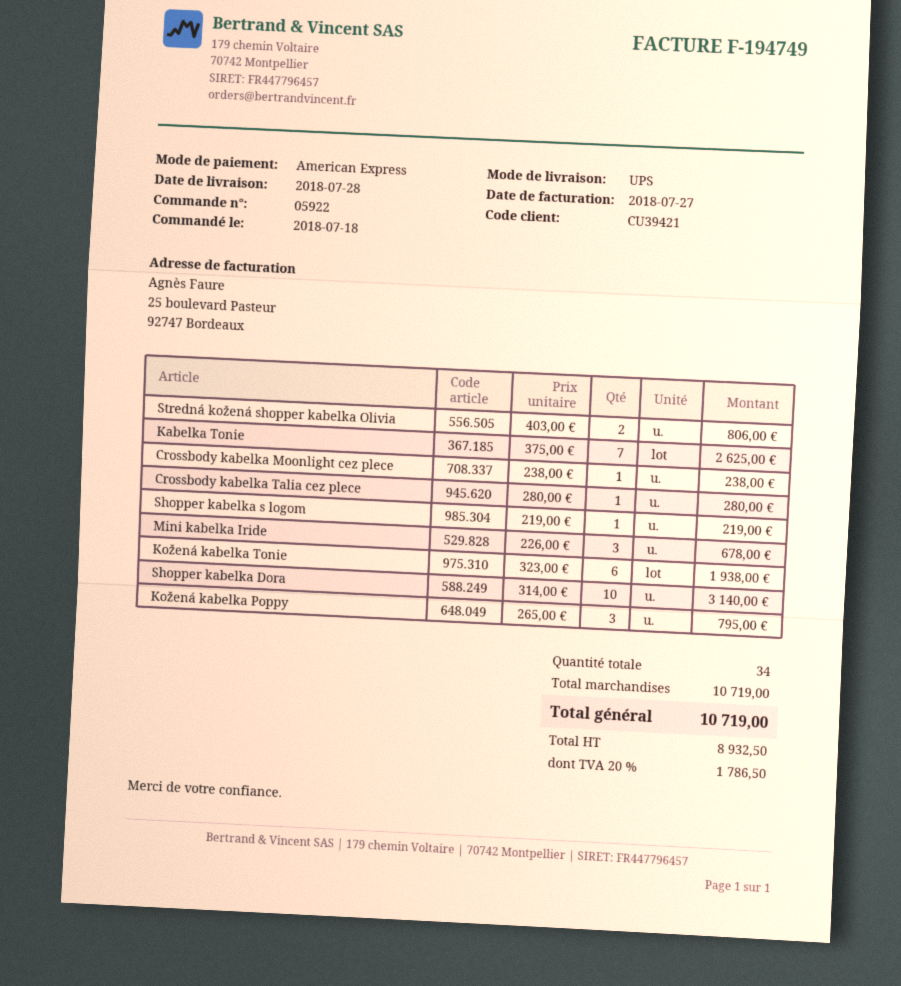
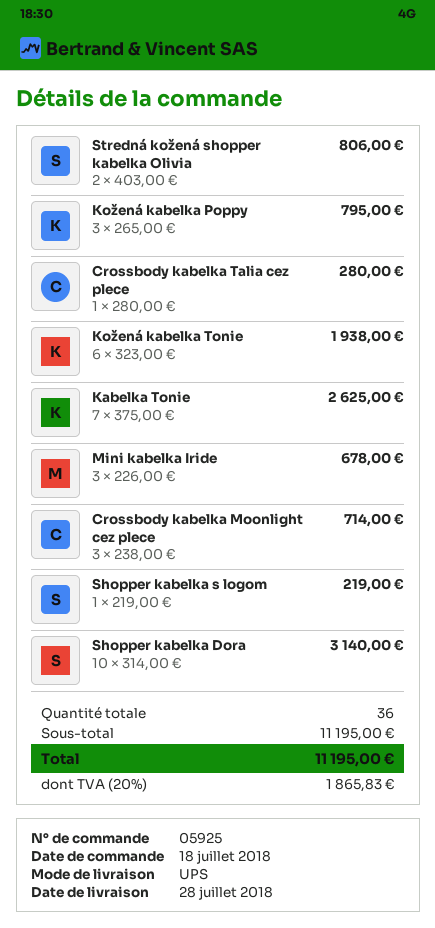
order number: 05922 -> 05925
Crossbody kabelka Moonlight cez plece: 1 x 238.00 = 238.00 -> 3 x 238.00 = 714.00
total quantity: 34 -> 36
subtotal: 10719.00 -> 11195.00
tax: 20% = 1786.50 -> 20% = 1865.83
total: 10719.00 -> 11195.00

